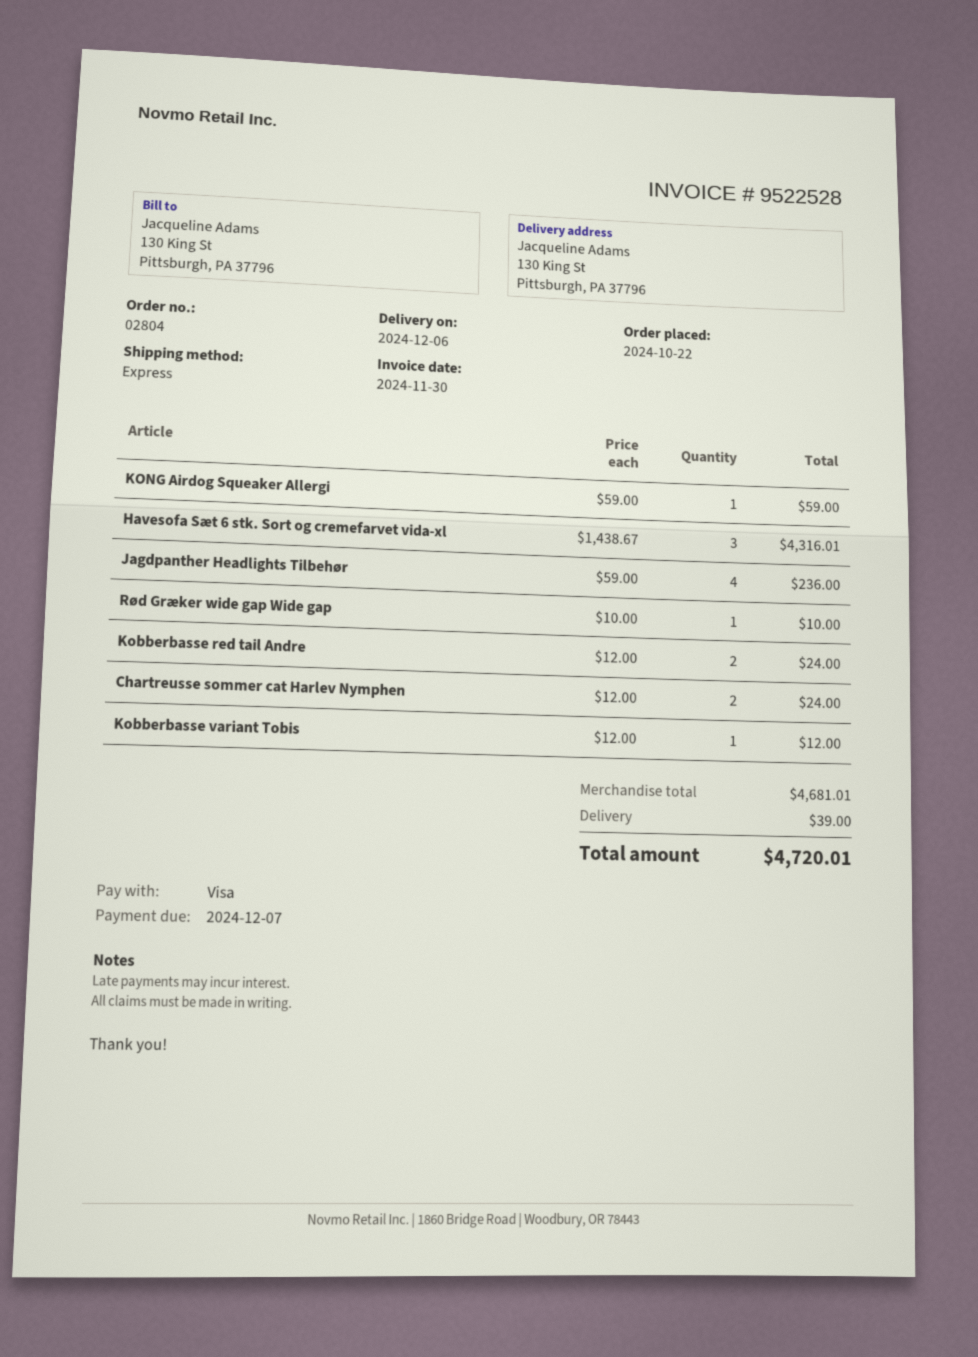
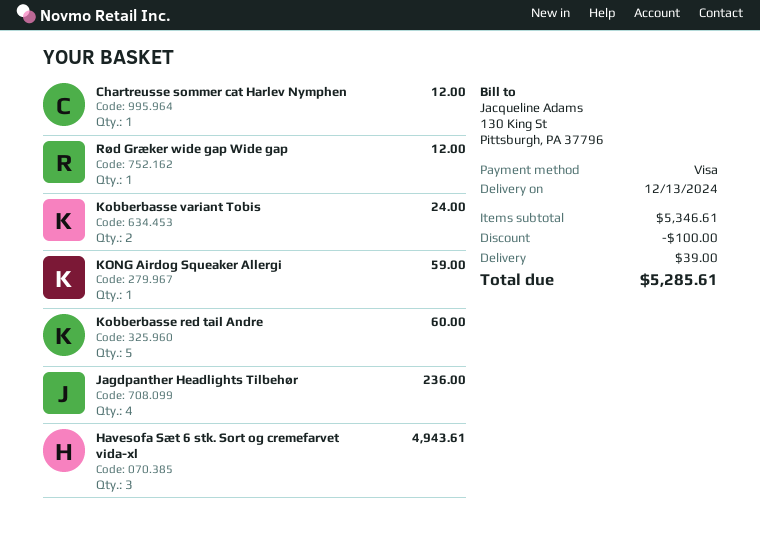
delivery date: 2024-12-06 -> 2024-12-13
Havesofa Sæt 6 stk. Sort og cremefarvet vida-xl: 3 for 4316.01 -> 3 for 4943.61
Rød Græker wide gap Wide gap: 1 for 10.00 -> 1 for 12.00
Kobberbasse red tail Andre: 2 for 24.00 -> 5 for 60.00
Chartreusse sommer cat Harlev Nymphen: 2 for 24.00 -> 1 for 12.00
Kobberbasse variant Tobis: 1 for 12.00 -> 2 for 24.00
subtotal: 4681.01 -> 5346.61
discount: none -> 100.00
total: 4720.01 -> 5285.61

